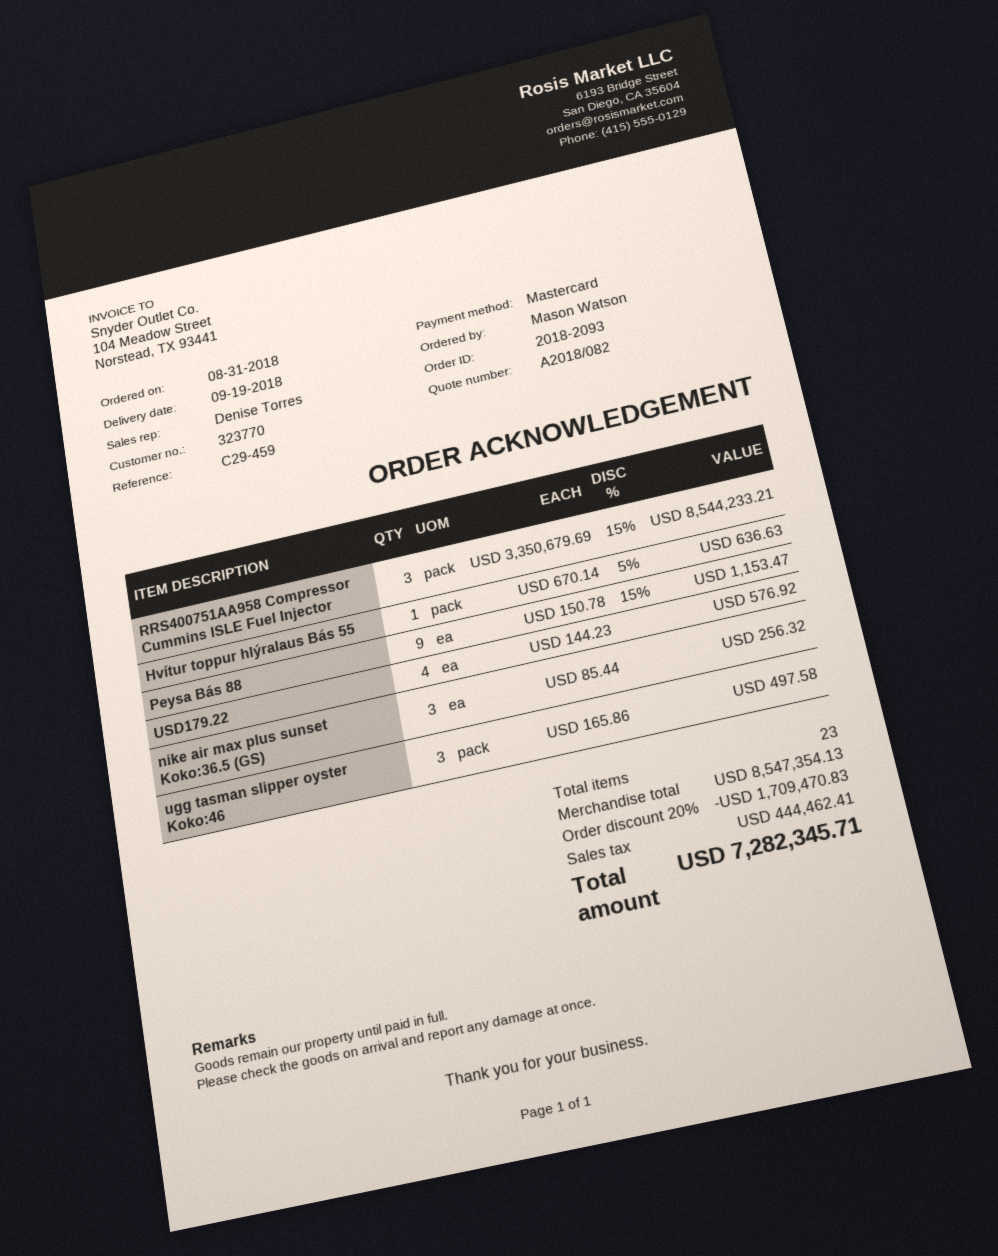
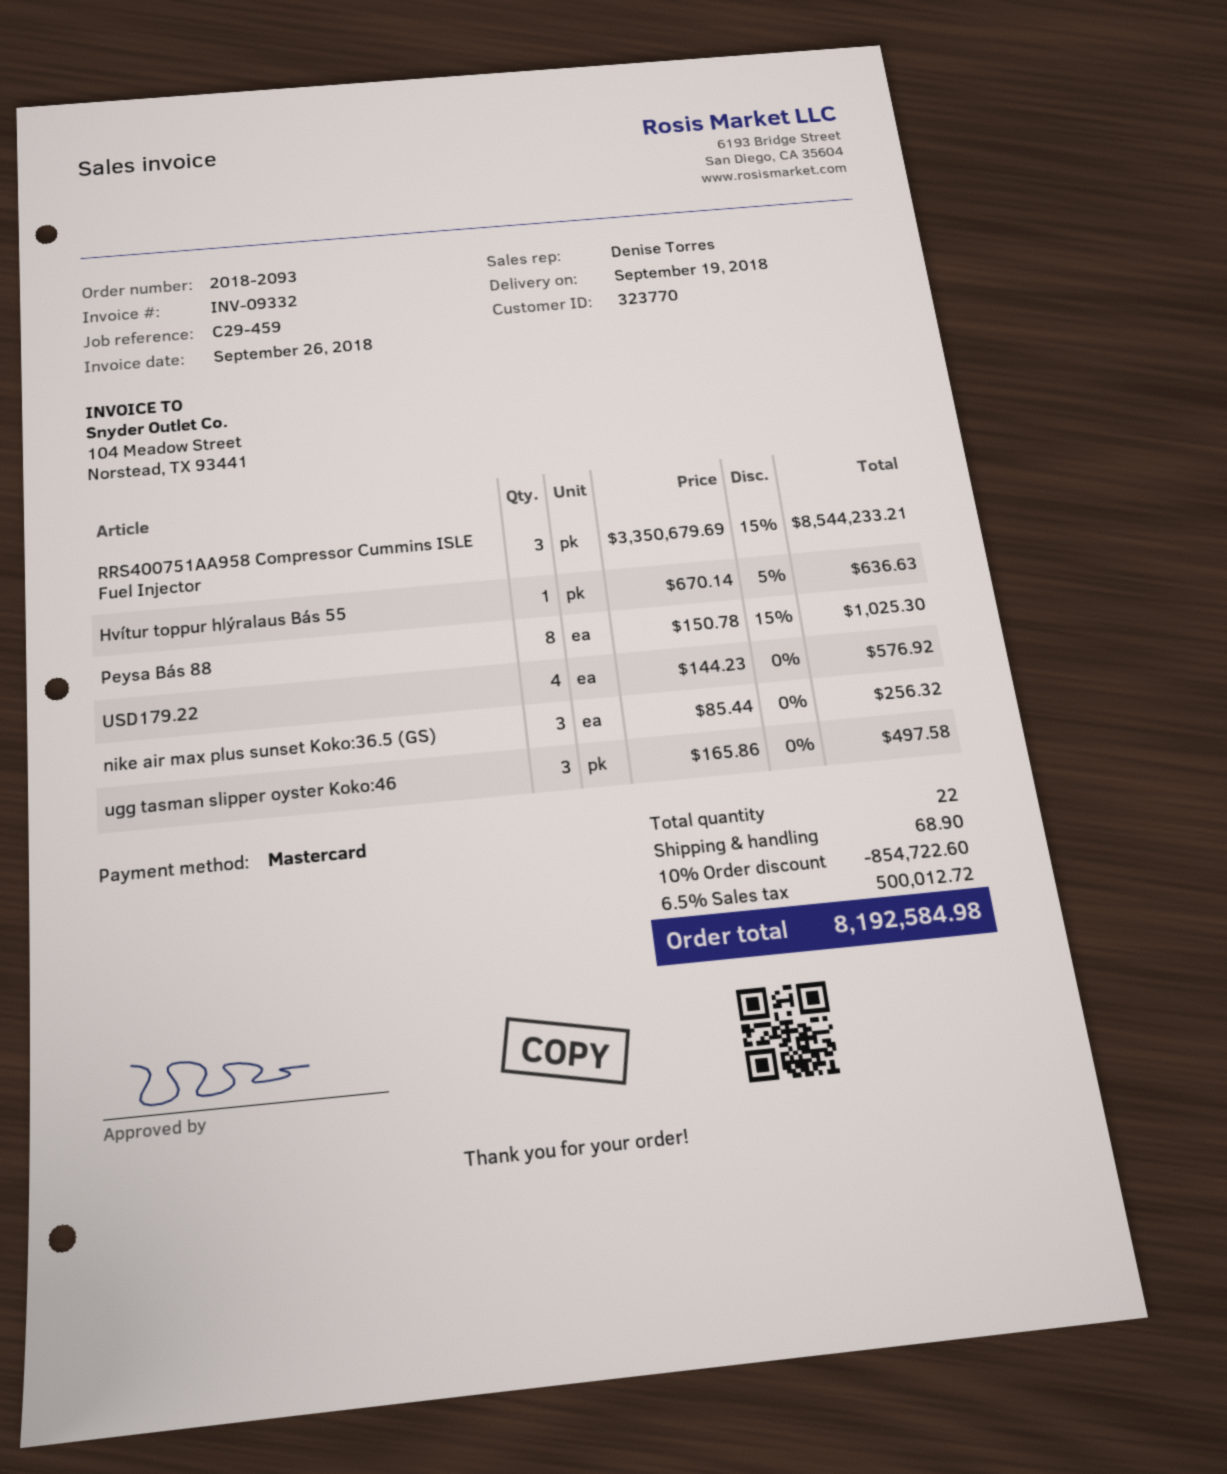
Peysa Bás 88: 9 x 150.78 - 15% = 1153.47 -> 8 x 150.78 - 15% = 1025.30
total quantity: 23 -> 22
discount: 20% = 1709470.83 -> 10% = 854722.60
shipping: none -> 68.90
tax: 444462.41 -> 500012.72
total: 7282345.71 -> 8192584.98

